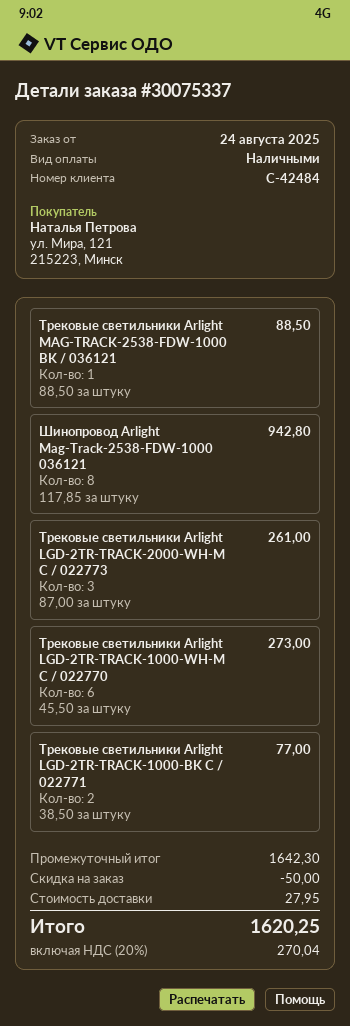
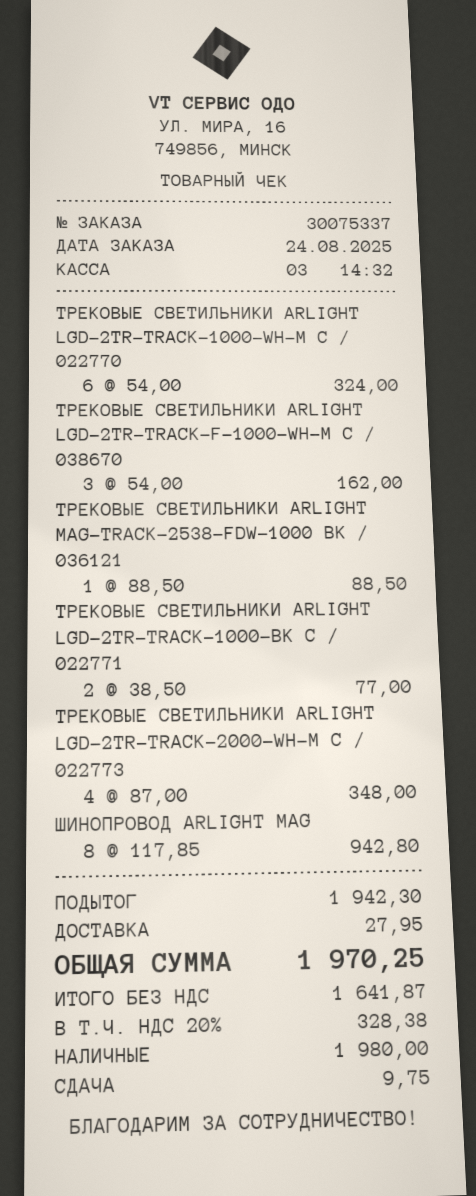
Трековые светильники Arlight LGD-2TR-TRACK-2000-WH-M C / 022773: 3 x 87.00 = 261.00 -> 4 x 87.00 = 348.00
Трековые светильники Arlight LGD-2TR-TRACK-1000-WH-M C / 022770: 6 x 45.50 = 273.00 -> 6 x 54.00 = 324.00
ТРЕКОВЫЕ СВЕТИЛЬНИКИ ARLIGHT LGD-2TR-TRACK-F-1000-WH-M C / 038670: none -> 3 x 54.00 = 162.00
subtotal: 1642.30 -> 1942.30
discount: 50.00 -> none
tax: 20% = 270.04 -> 20% = 328.38
total: 1620.25 -> 1970.25

